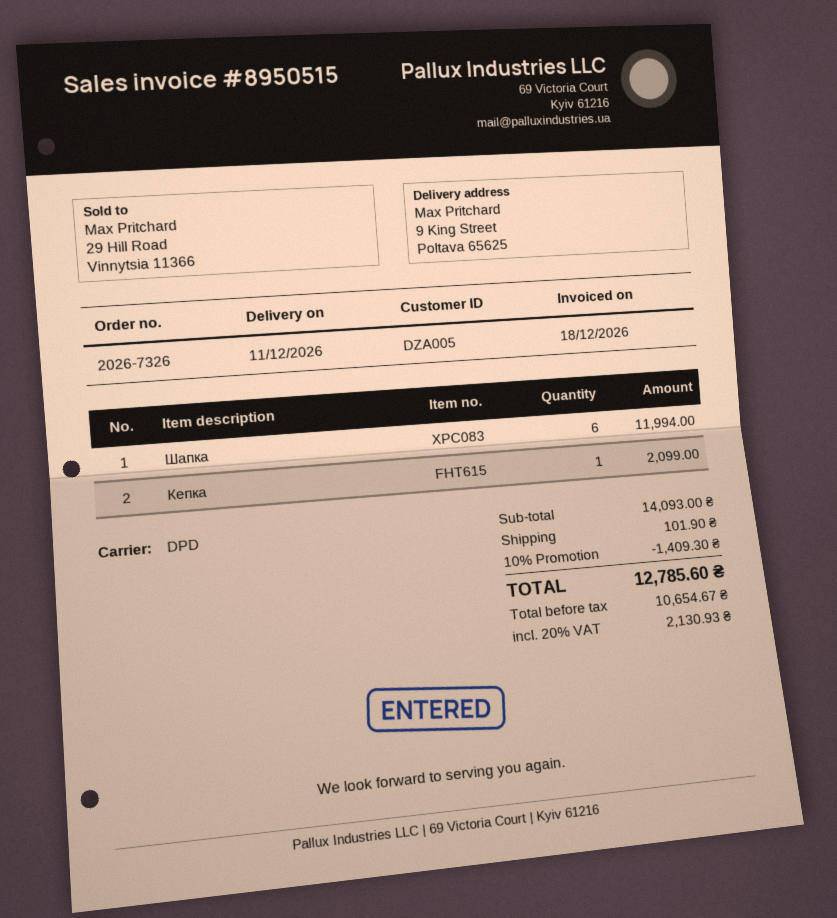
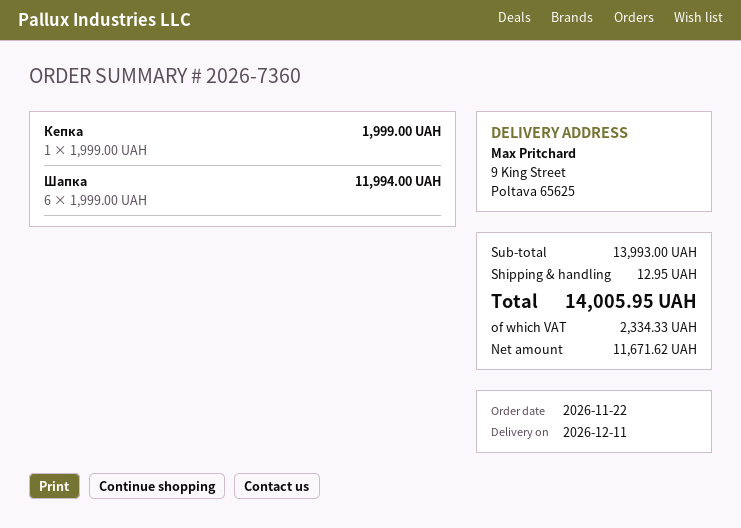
order number: 2026-7326 -> 2026-7360
Кепка: 1 for 2099.00 -> 1 for 1999.00
subtotal: 14093.00 -> 13993.00
discount: 10% = 1409.30 -> none
shipping: 101.90 -> 12.95
net: 10654.67 -> 11671.62
tax: 2130.93 -> 2334.33
total: 12785.60 -> 14005.95

